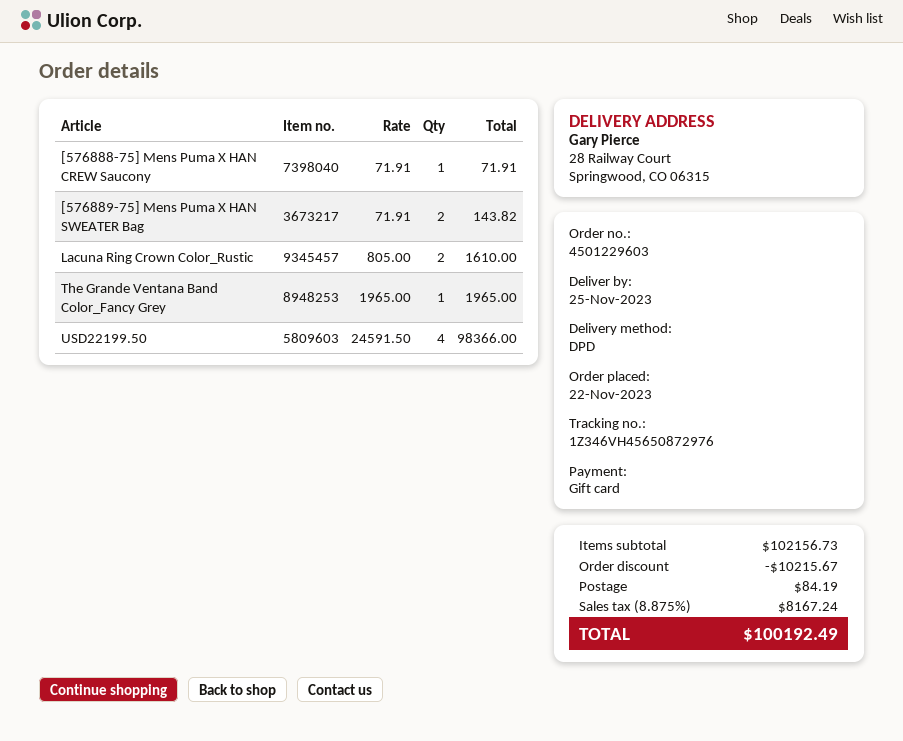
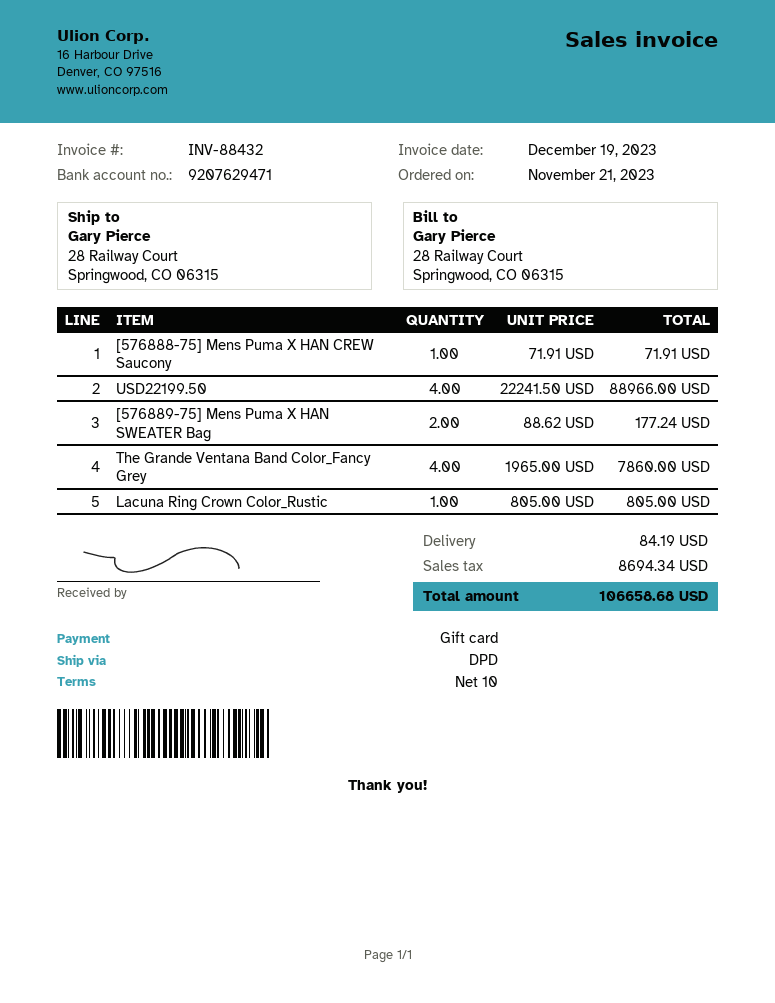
order date: 2023-11-22 -> 2023-11-21
[576889-75] Mens Puma X HAN SWEATER Bag: 2 x 71.91 = 143.82 -> 2 x 88.62 = 177.24
Lacuna Ring Crown Color_Rustic: 2 x 805.00 = 1610.00 -> 1 x 805.00 = 805.00
The Grande Ventana Band Color_Fancy Grey: 1 x 1965.00 = 1965.00 -> 4 x 1965.00 = 7860.00
USD22199.50: 4 x 24591.50 = 98366.00 -> 4 x 22241.50 = 88966.00
discount: 10215.67 -> none
tax: 8167.24 -> 8694.34
total: 100192.49 -> 106658.68

